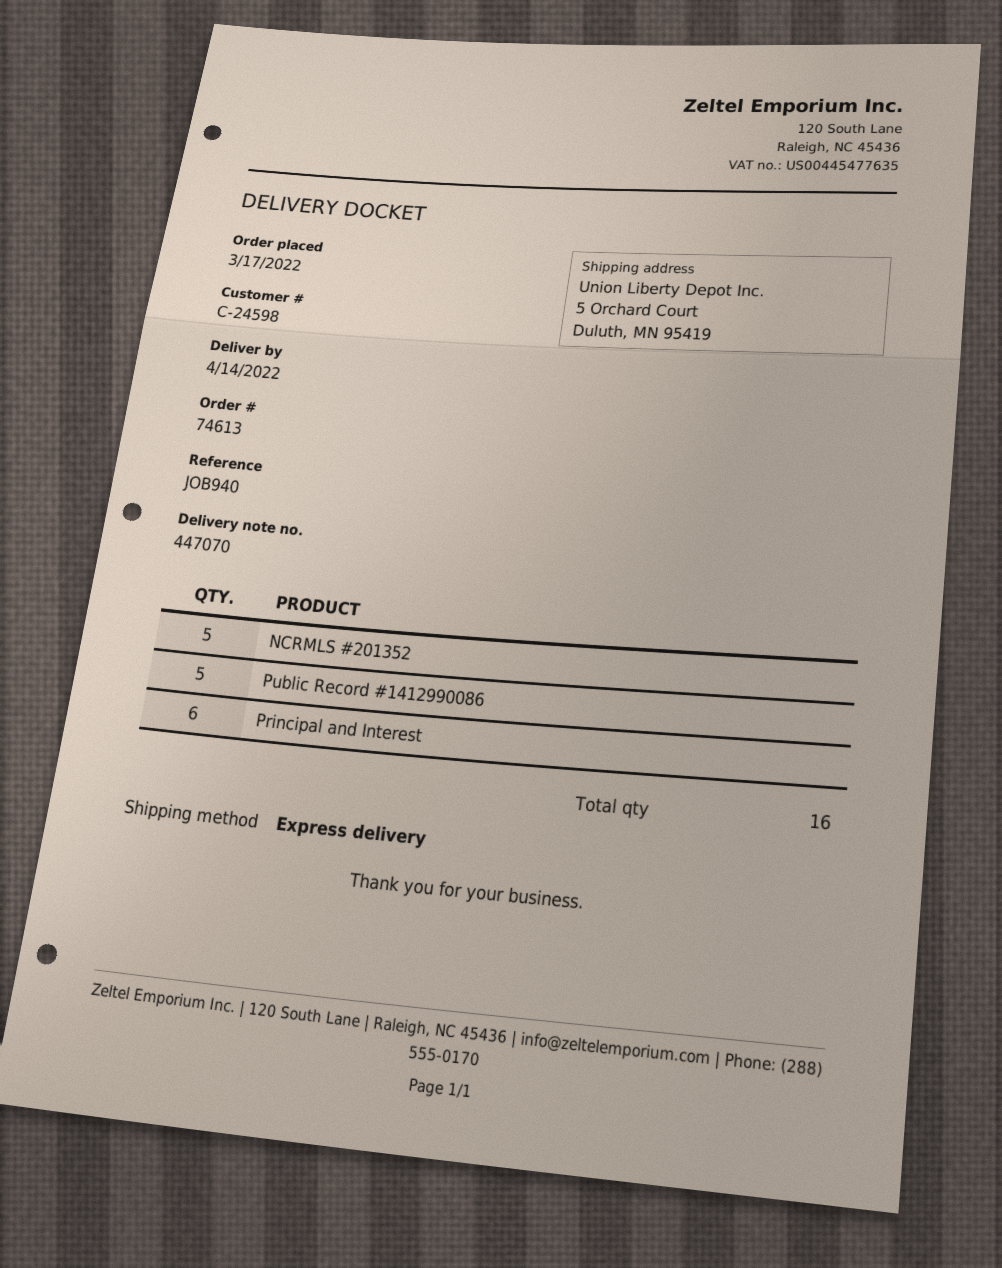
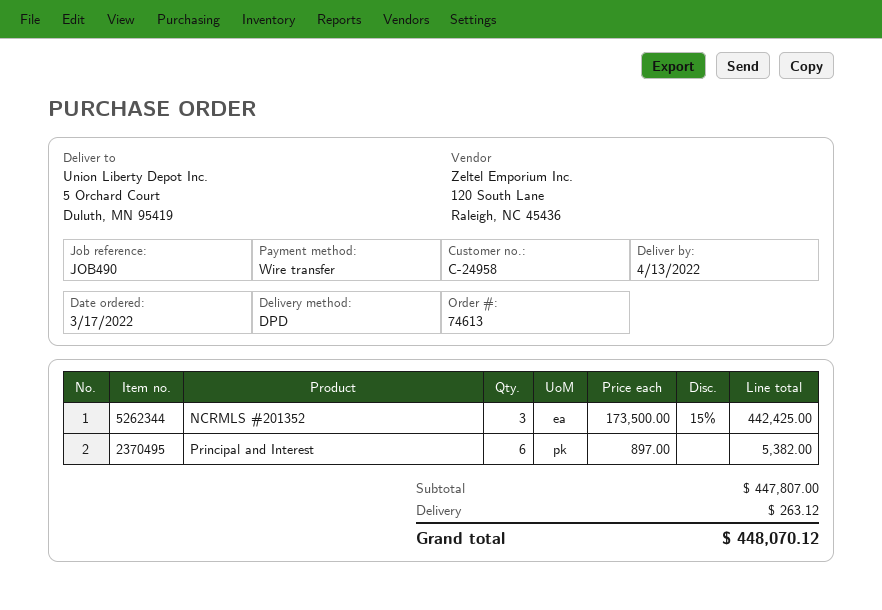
delivery date: 2022-04-14 -> 2022-04-13
customer number: C-24598 -> C-24958
reference: JOB940 -> JOB490
shipping method: express -> DPD
NCRMLS #201352: 5 -> 3
Public Record #1412990086: 5 -> none

